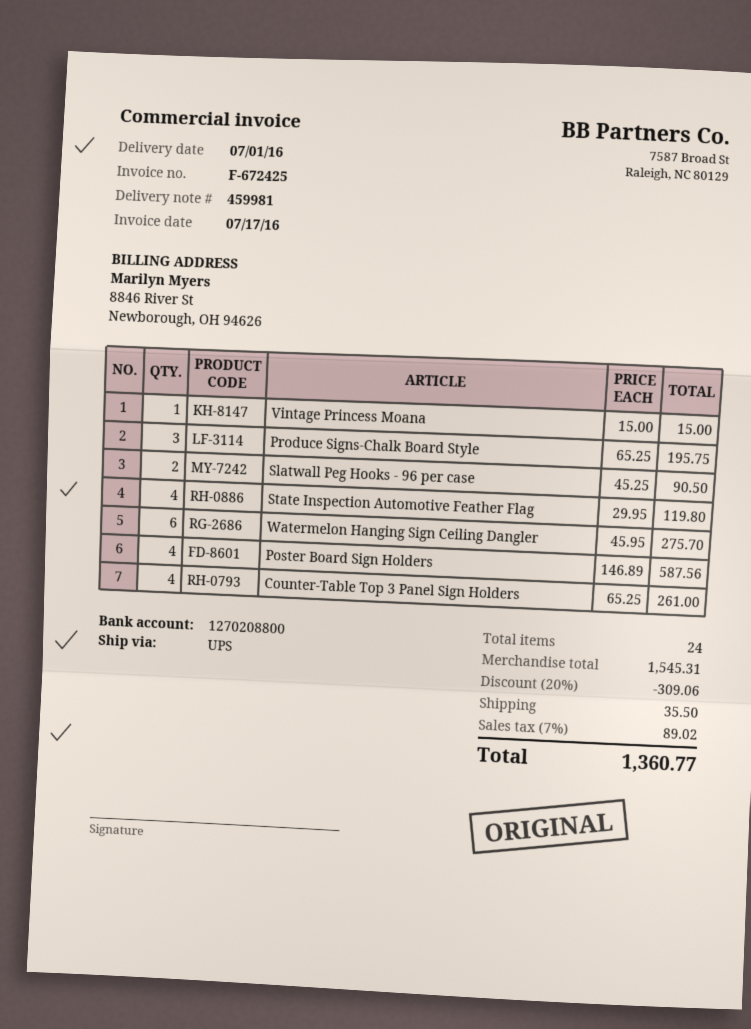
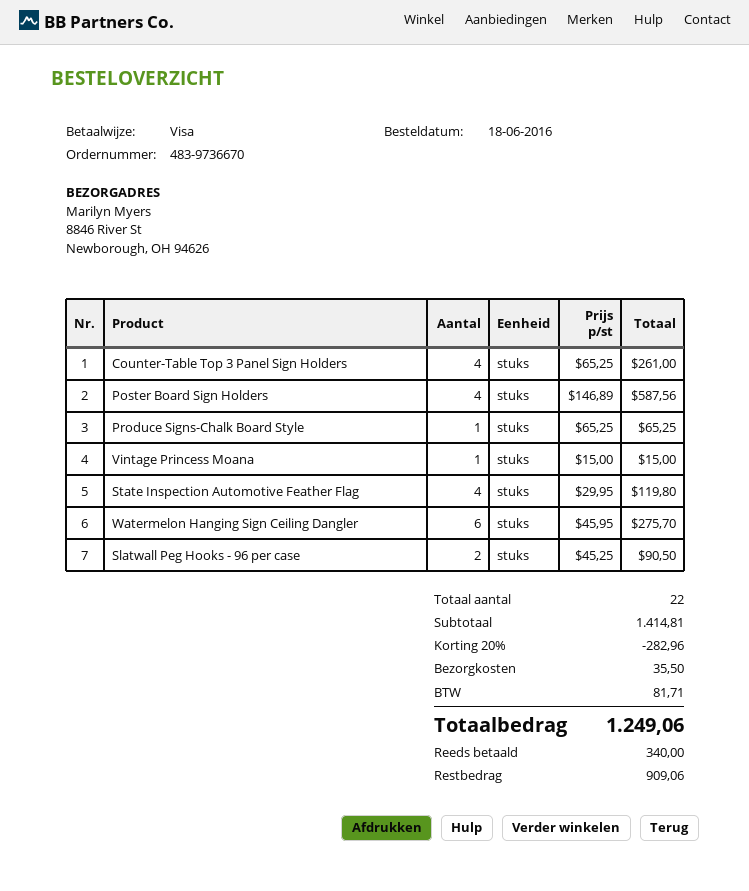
Produce Signs-Chalk Board Style: 3 x 65.25 = 195.75 -> 1 x 65.25 = 65.25
total quantity: 24 -> 22
subtotal: 1545.31 -> 1414.81
discount: 20% = 309.06 -> 20% = 282.96
tax: 89.02 -> 81.71
total: 1360.77 -> 1249.06

